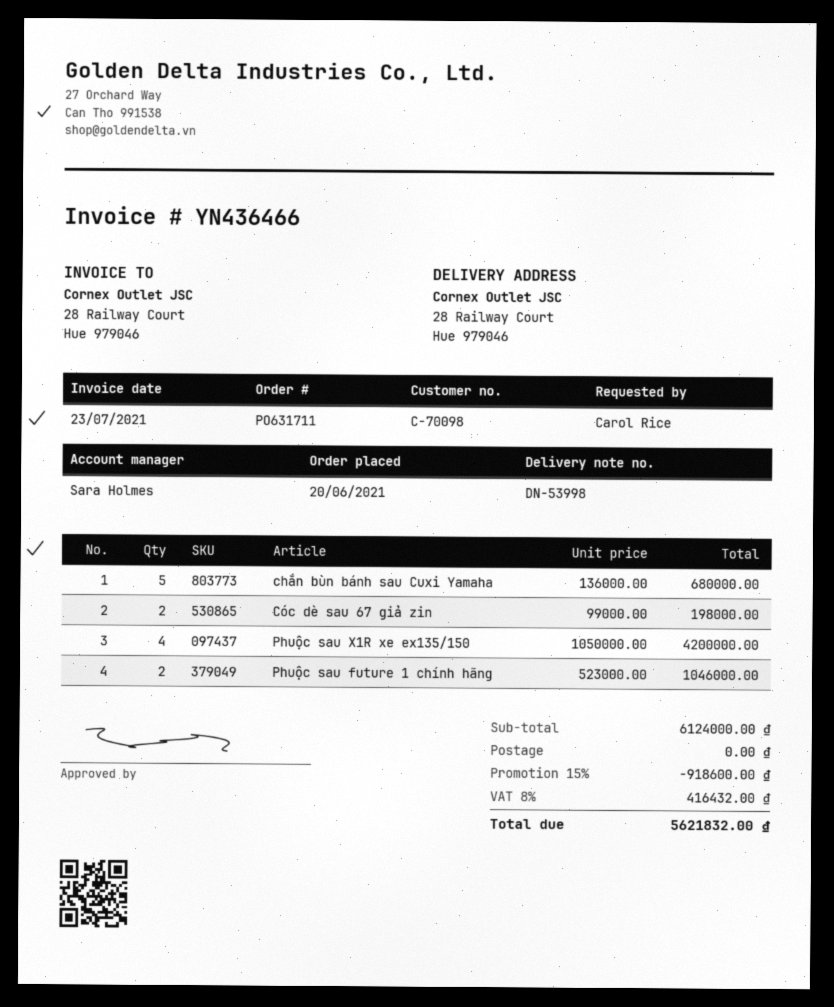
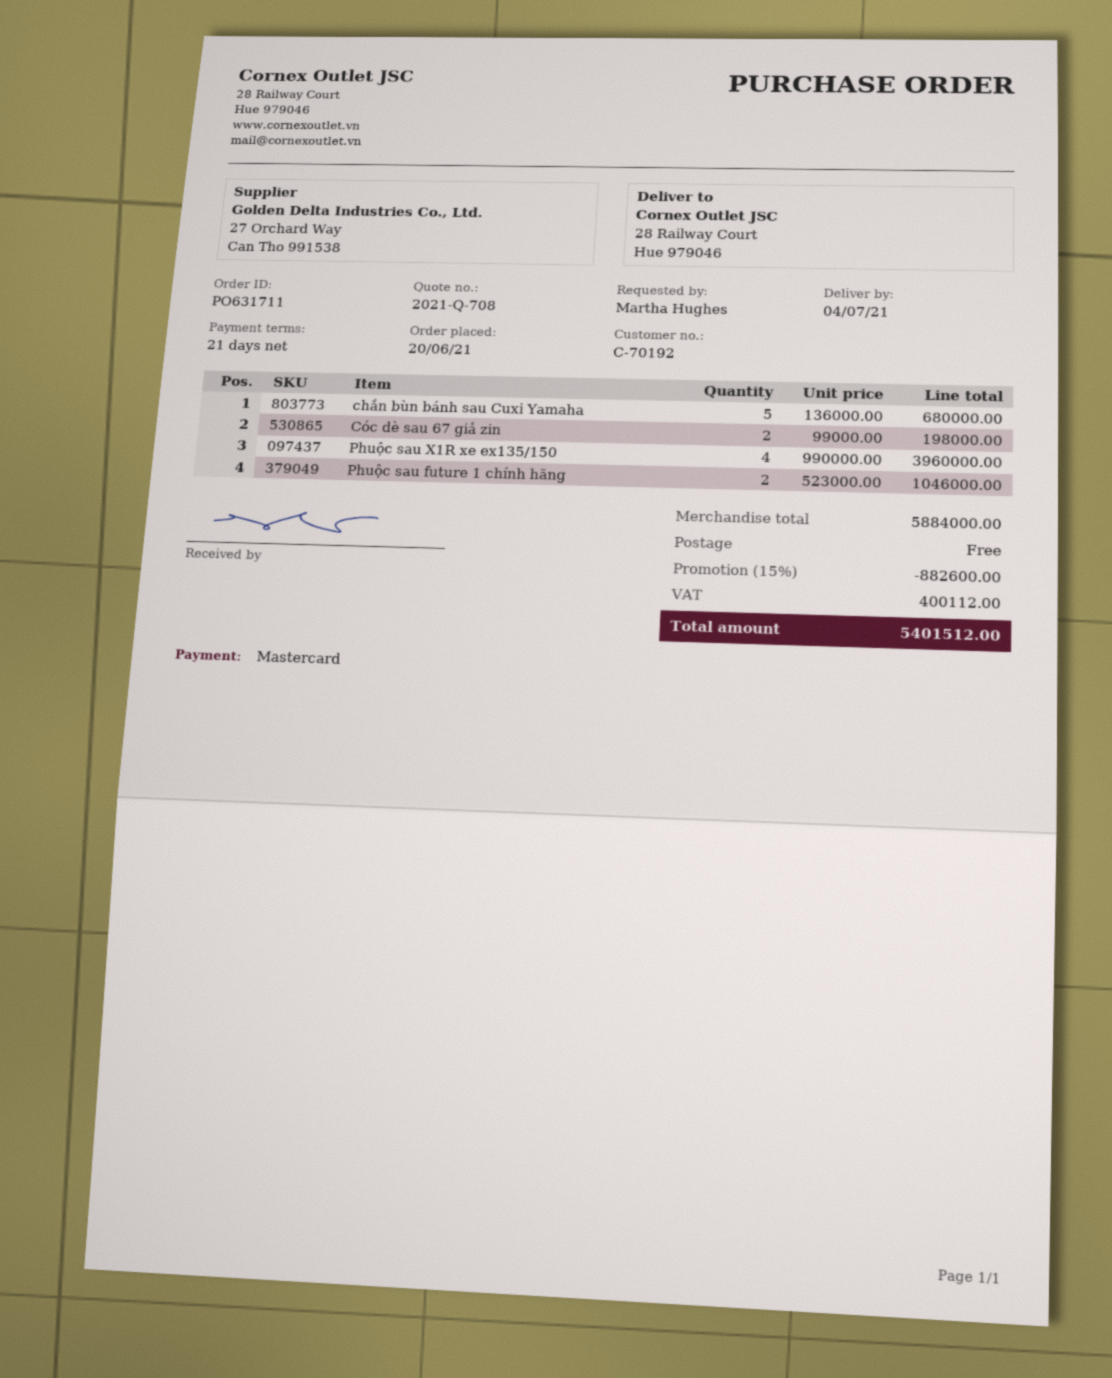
customer number: C-70098 -> C-70192
ordered by: Carol Rice -> Martha Hughes
Phuộc sau X1R xe ex135/150: 4 x 1050000.00 = 4200000.00 -> 4 x 990000.00 = 3960000.00
subtotal: 6124000.00 -> 5884000.00
discount: 15% = 918600.00 -> 15% = 882600.00
tax: 416432.00 -> 400112.00
total: 5621832.00 -> 5401512.00

